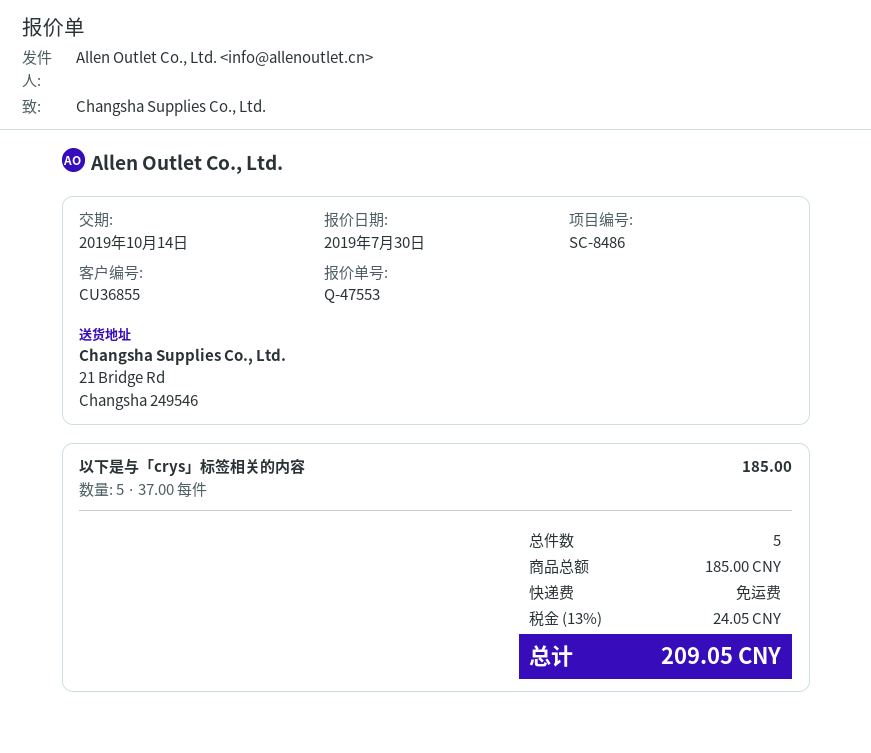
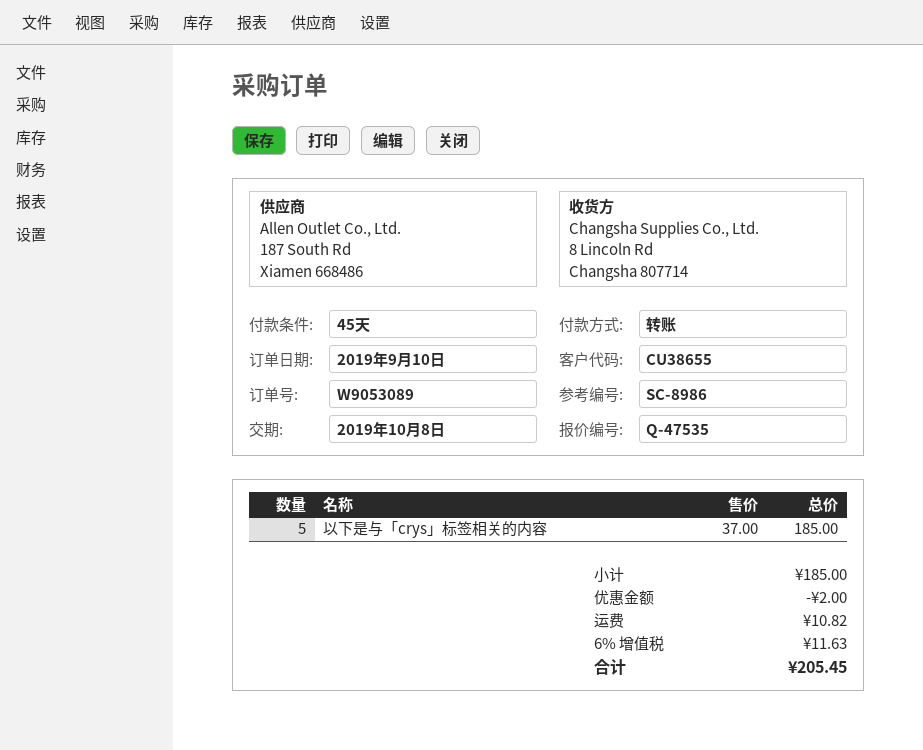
quote number: Q-47553 -> Q-47535
delivery date: 2019-10-14 -> 2019-10-08
customer number: CU36855 -> CU38655
reference: SC-8486 -> SC-8986
ship to: 21 Bridge Rd, Changsha 249546 -> 8 Lincoln Rd, Changsha 807714
discount: none -> 2.00
shipping: 0.00 -> 10.82
tax: 13% = 24.05 -> 6% = 11.63
total: 209.05 -> 205.45

